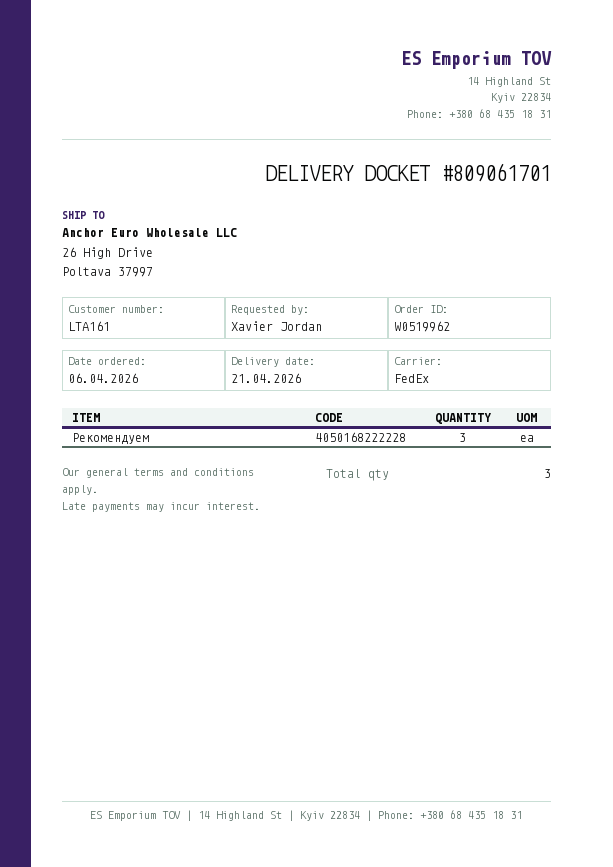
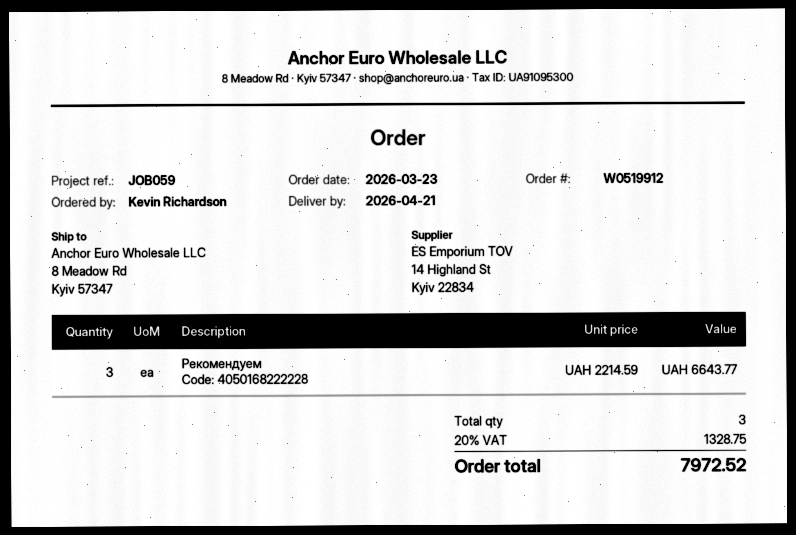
order number: W0519962 -> W0519912
order date: 2026-04-06 -> 2026-03-23
ordered by: Xavier Jordan -> Kevin Richardson
ship to: 26 High Drive, Poltava 37997 -> 8 Meadow Rd, Kyiv 57347

